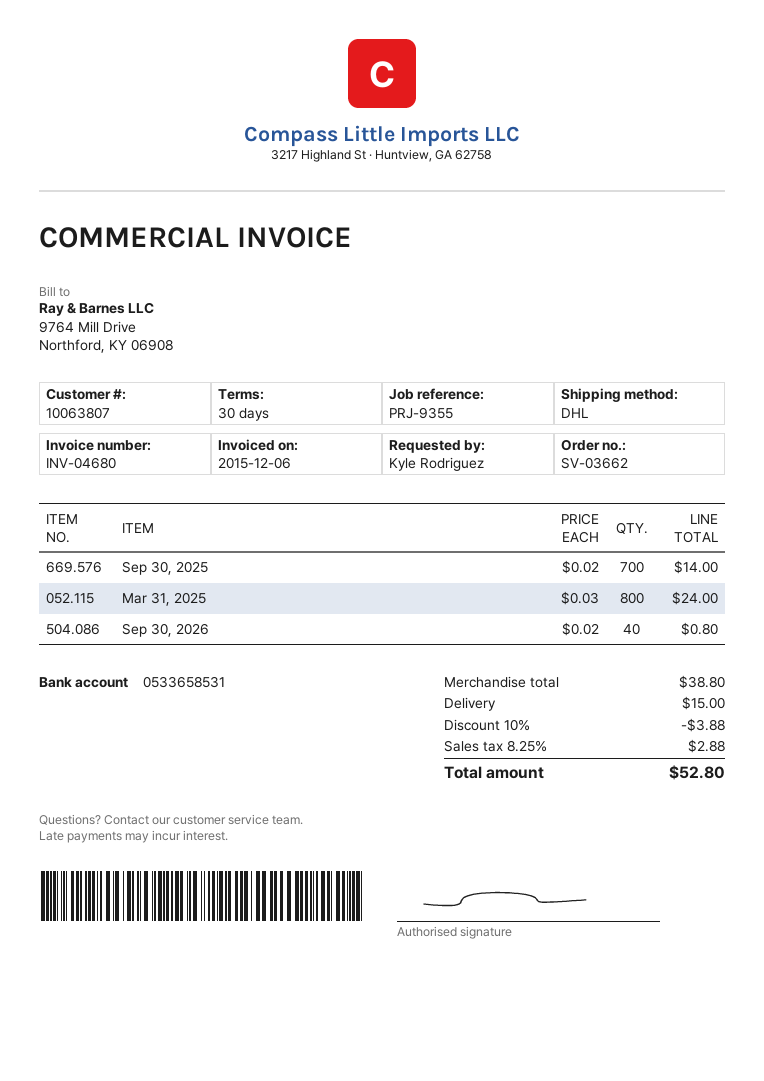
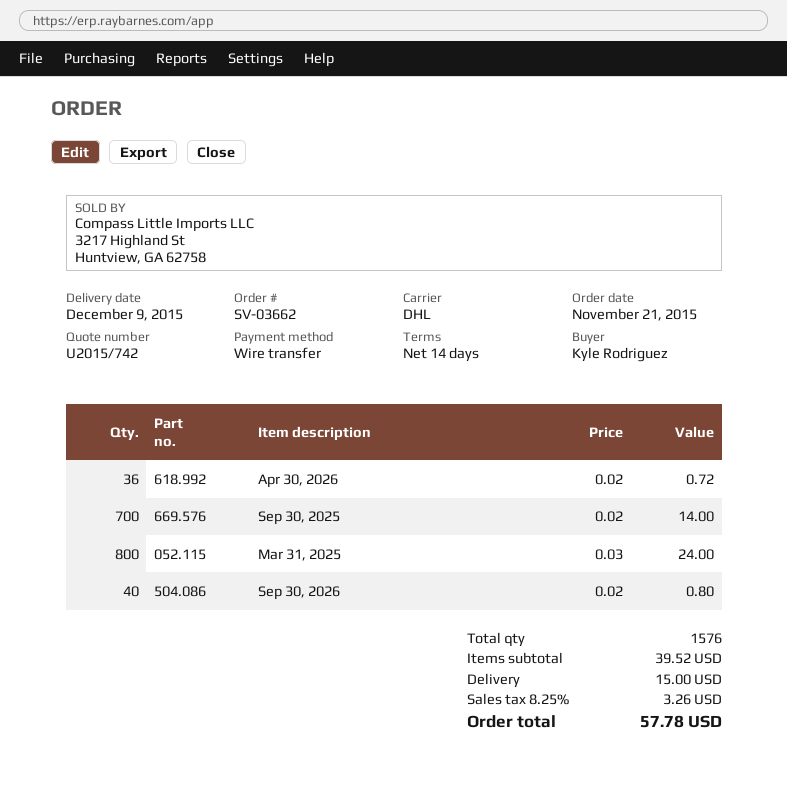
payment terms: 30 days -> 14 days
Apr 30, 2026: none -> 36 x 0.02 = 0.72
subtotal: 38.80 -> 39.52
discount: 10% = 3.88 -> none
tax: 8.25% = 2.88 -> 8.25% = 3.26
total: 52.80 -> 57.78

